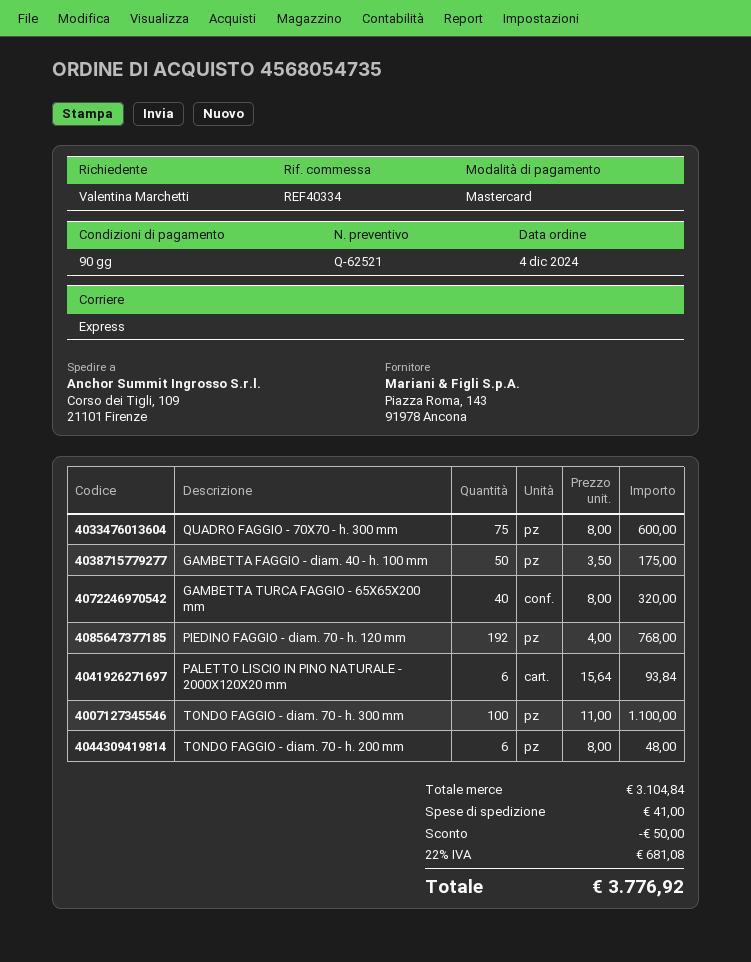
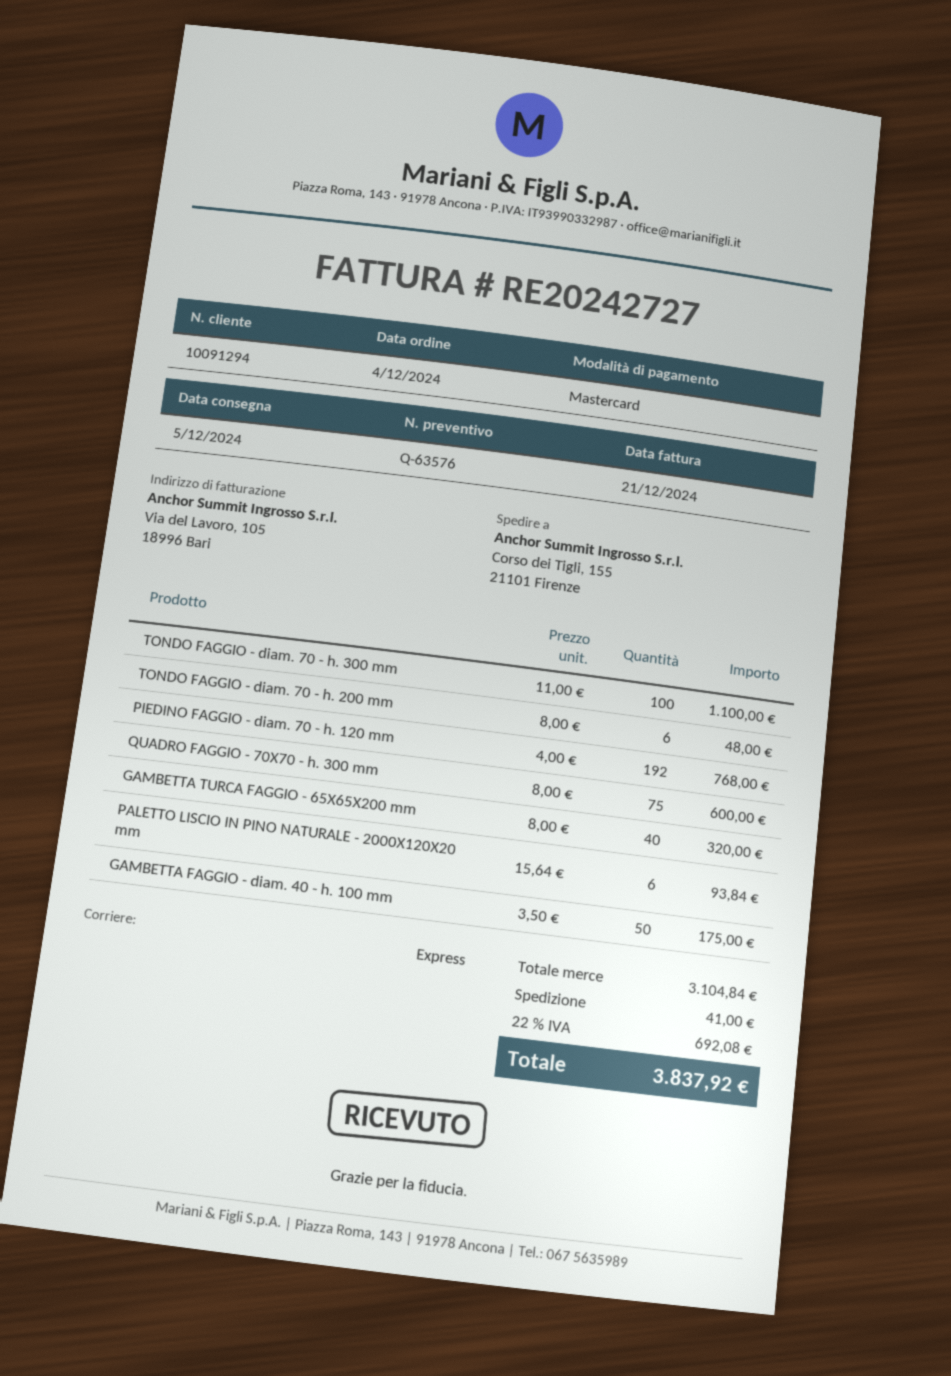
quote number: Q-62521 -> Q-63576
ship to: Corso dei Tigli, 109, 21101 Firenze -> Corso dei Tigli, 155, 21101 Firenze
discount: 50.00 -> none
tax: 22% = 681.08 -> 22% = 692.08
total: 3776.92 -> 3837.92

